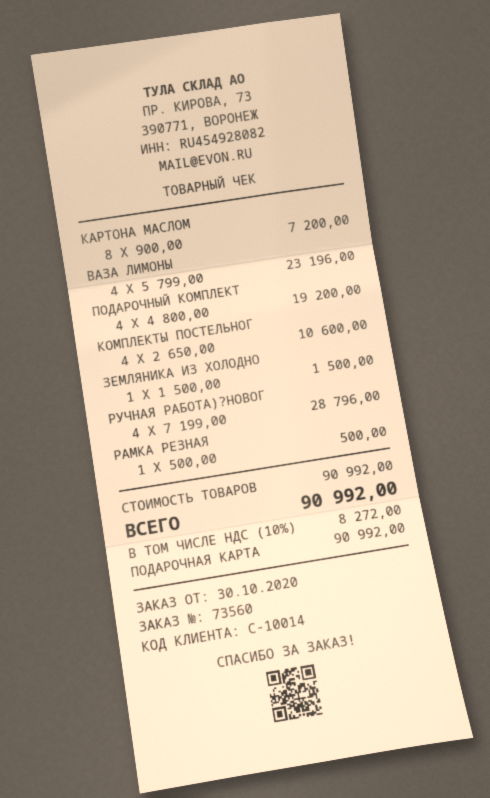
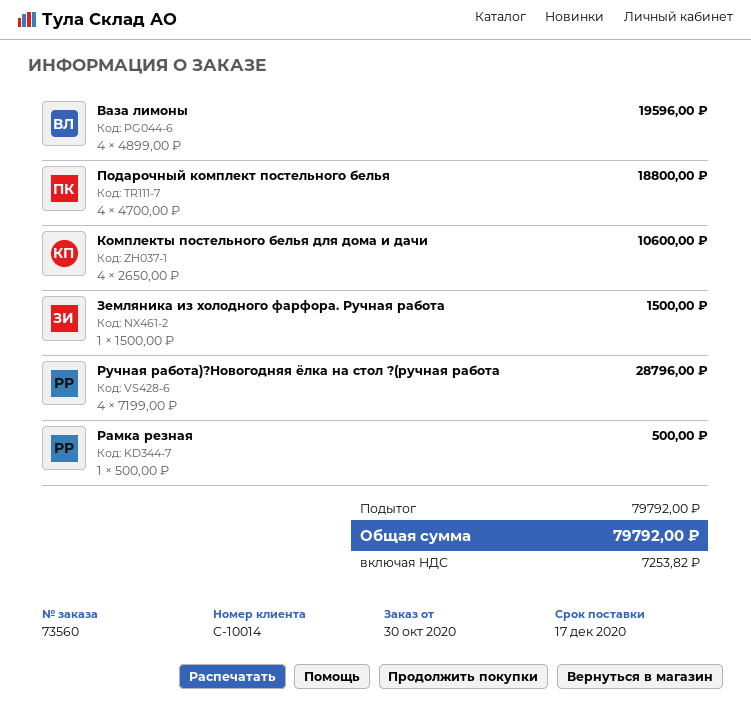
КАРТОНА МАСЛОМ: 8 x 900.00 = 7200.00 -> none
ВАЗА ЛИМОНЫ: 4 x 5799.00 = 23196.00 -> 4 x 4899.00 = 19596.00
ПОДАРОЧНЫЙ КОМПЛЕКТ: 4 x 4800.00 = 19200.00 -> 4 x 4700.00 = 18800.00
subtotal: 90992.00 -> 79792.00
tax: 8272.00 -> 7253.82
total: 90992.00 -> 79792.00

